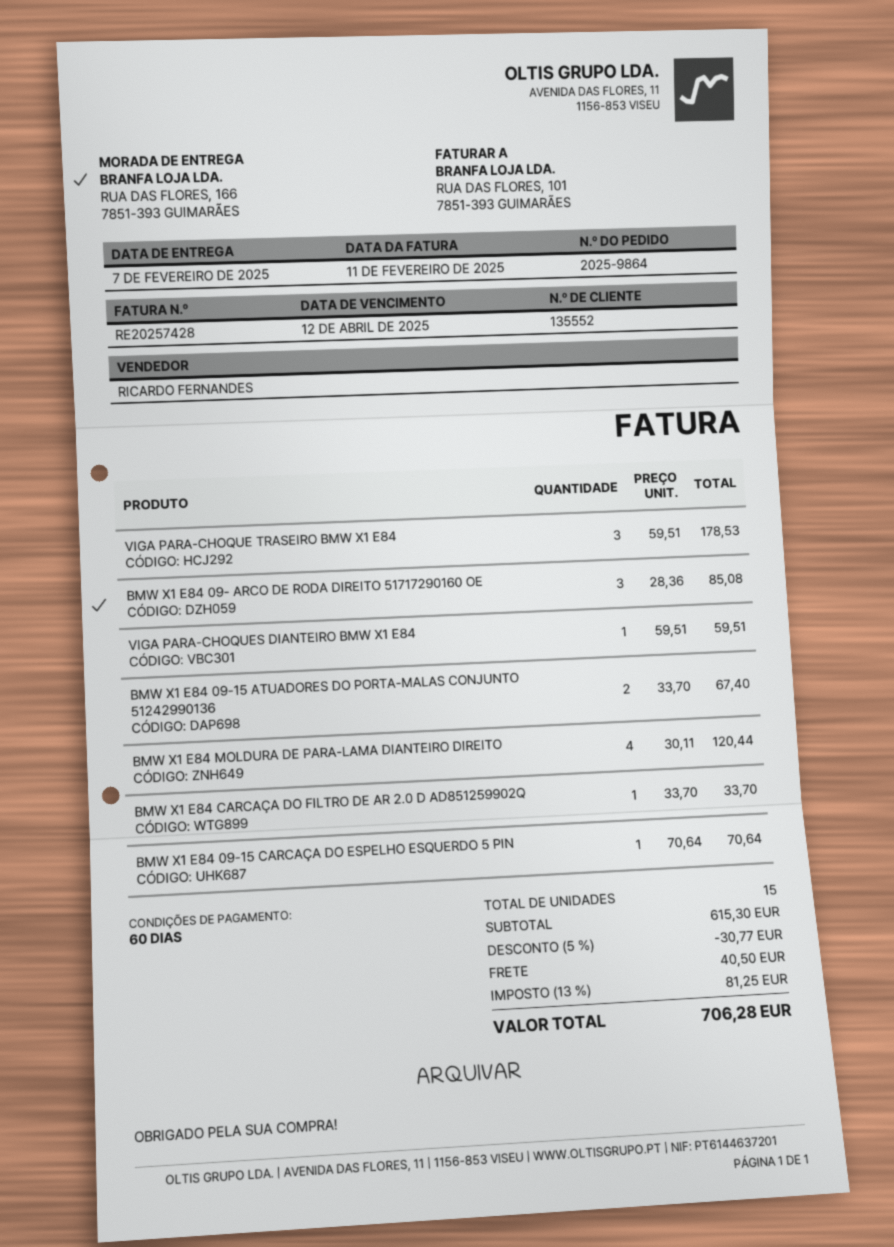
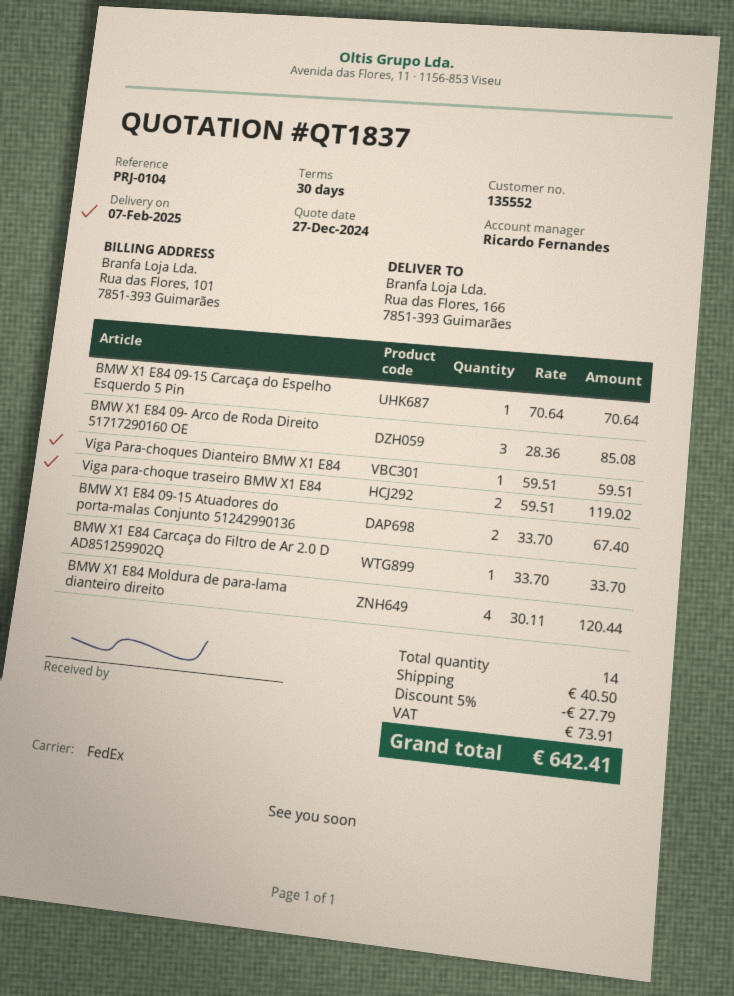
payment terms: 60 days -> 30 days
VIGA PARA-CHOQUE TRASEIRO BMW X1 E84: 3 x 59.51 = 178.53 -> 2 x 59.51 = 119.02
total quantity: 15 -> 14
discount: 5% = 30.77 -> 5% = 27.79
tax: 81.25 -> 73.91
total: 706.28 -> 642.41

